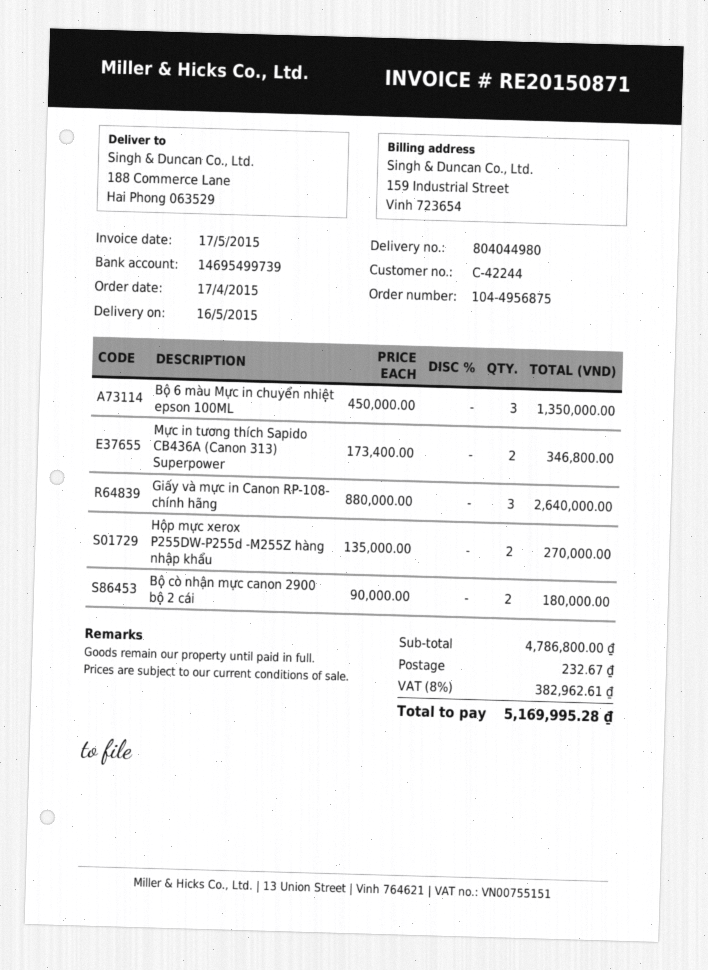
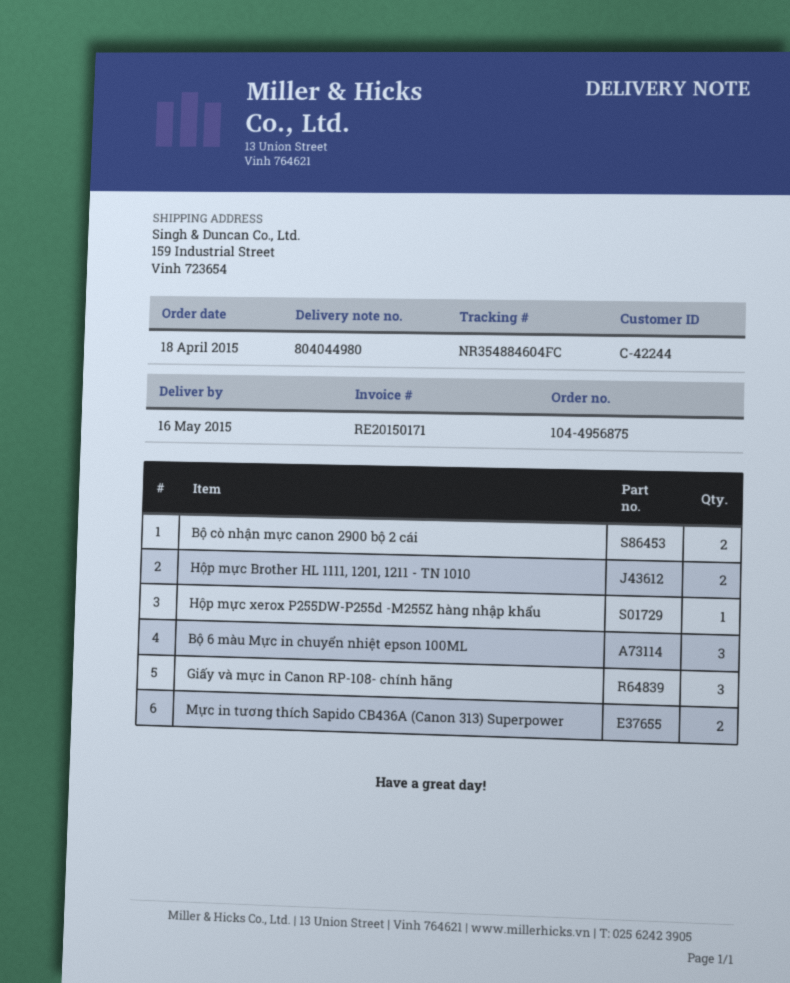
order date: 2015-04-17 -> 2015-04-18
invoice number: RE20150871 -> RE20150171
ship to: 188 Commerce Lane, Hai Phong 063529 -> 159 Industrial Street, Vinh 723654
Hộp mực xerox P255DW-P255d -M255Z hàng nhập khẩu: 2 -> 1
Hộp mực Brother HL 1111, 1201, 1211 - TN 1010: none -> 2

